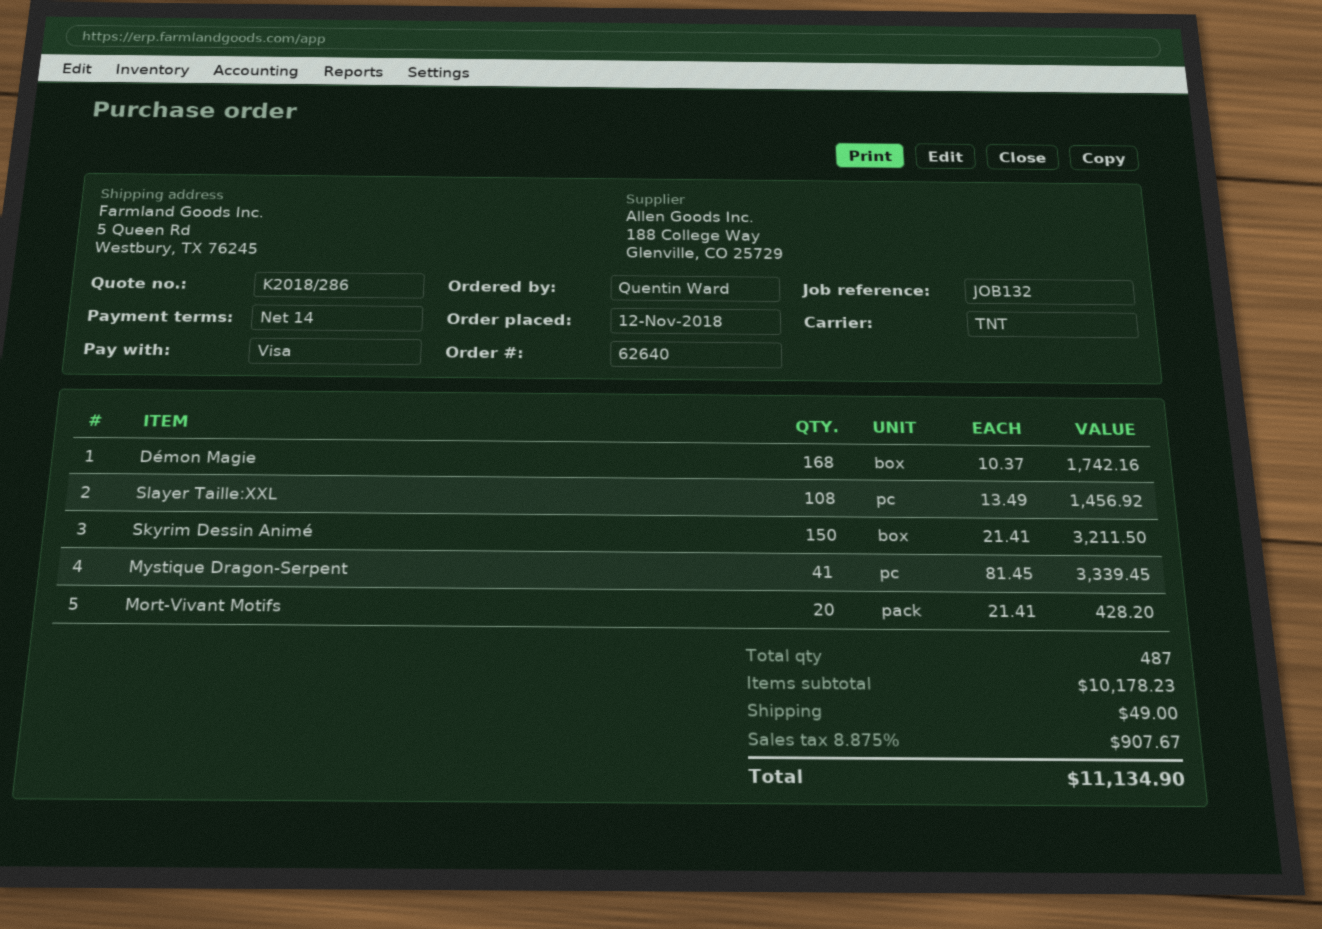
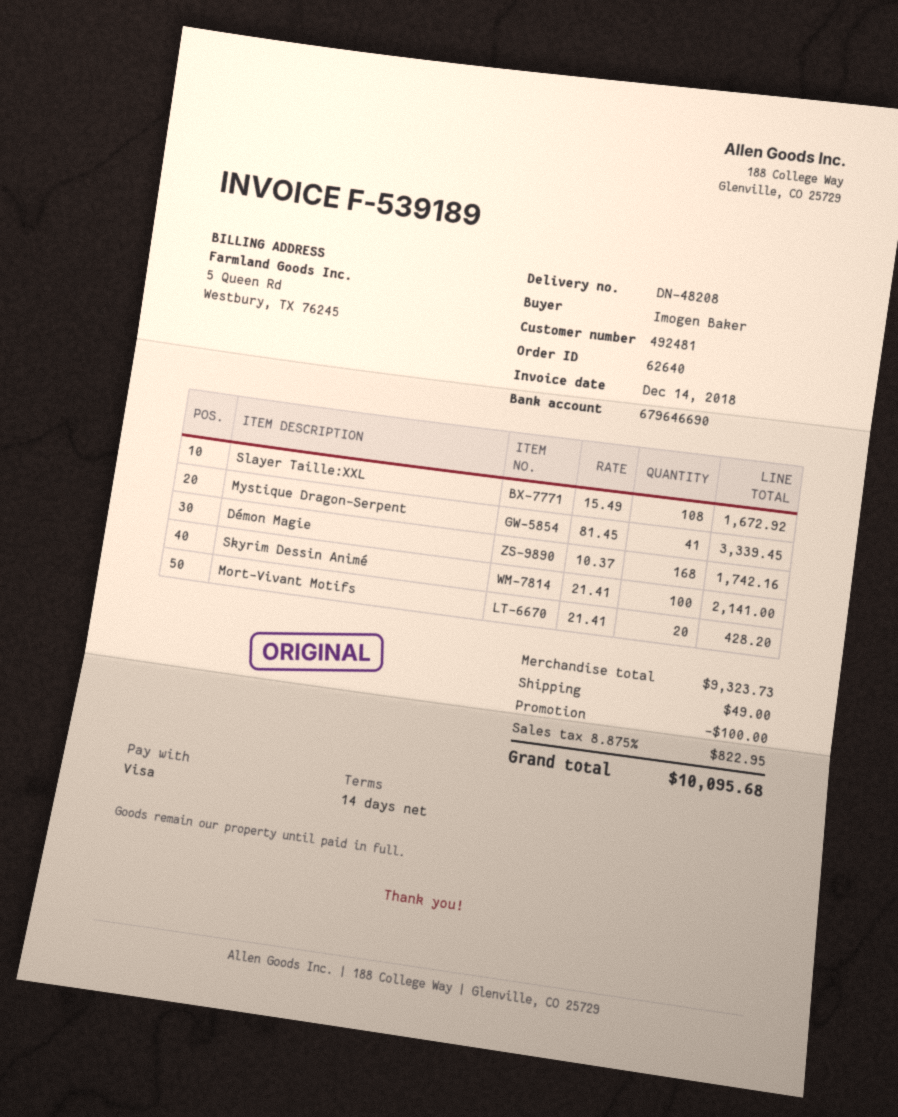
ordered by: Quentin Ward -> Imogen Baker
Slayer Taille:XXL: 108 x 13.49 = 1456.92 -> 108 x 15.49 = 1672.92
Skyrim Dessin Animé: 150 x 21.41 = 3211.50 -> 100 x 21.41 = 2141.00
subtotal: 10178.23 -> 9323.73
discount: none -> 100.00
tax: 8.875% = 907.67 -> 8.875% = 822.95
total: 11134.90 -> 10095.68

